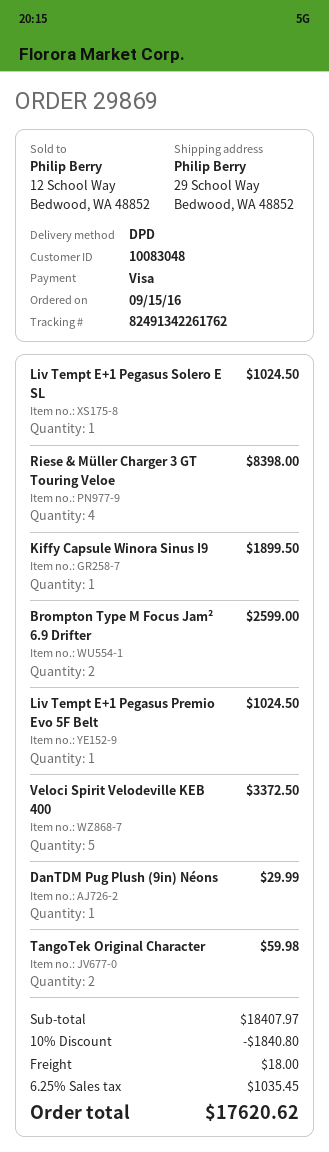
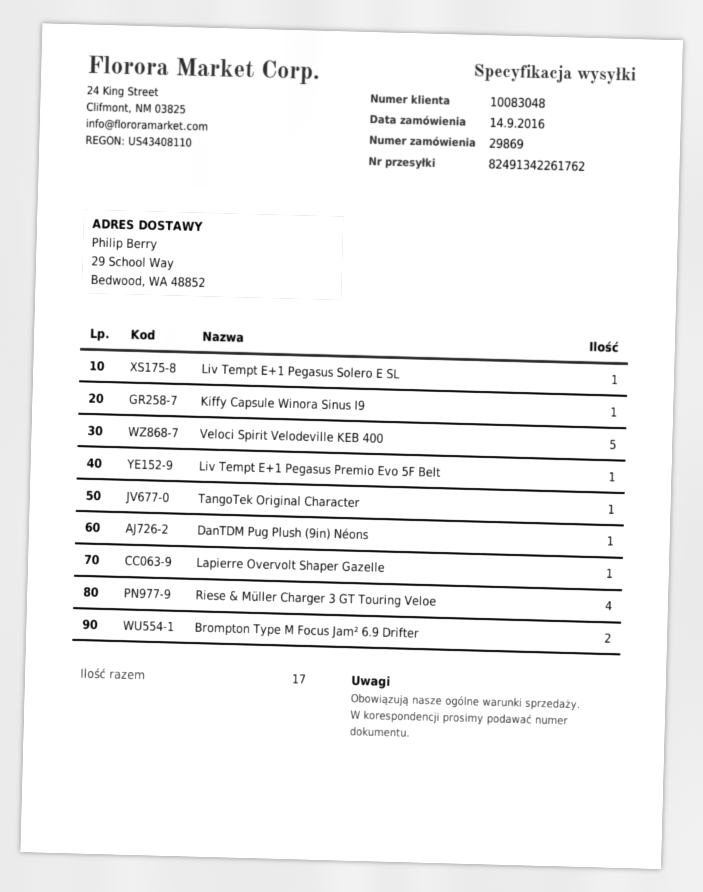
order date: 2016-09-15 -> 2016-09-14
TangoTek Original Character: 2 -> 1
Lapierre Overvolt Shaper Gazelle: none -> 1

